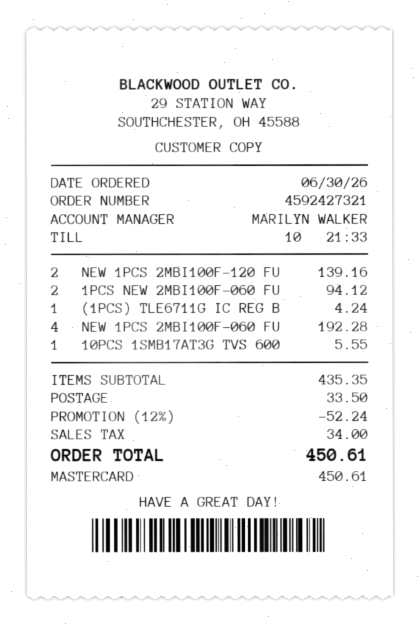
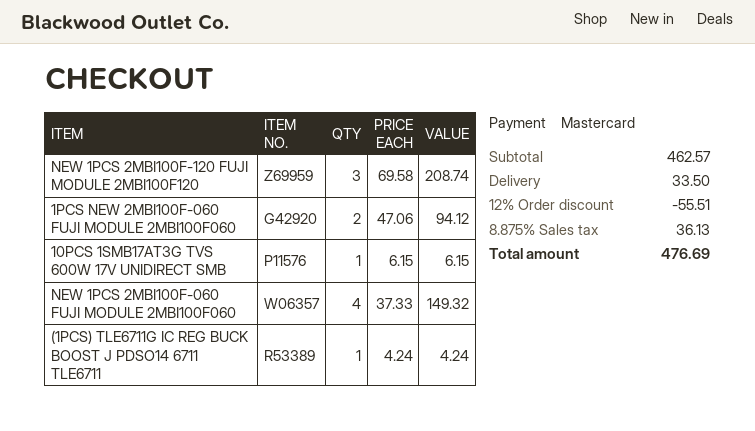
NEW 1PCS 2MBI100F-120 FU: 2 for 139.16 -> 3 for 208.74
NEW 1PCS 2MBI100F-060 FU: 4 for 192.28 -> 4 for 149.32
10PCS 1SMB17AT3G TVS 600: 1 for 5.55 -> 1 for 6.15
subtotal: 435.35 -> 462.57
discount: 12% = 52.24 -> 12% = 55.51
tax: 34.00 -> 36.13
total: 450.61 -> 476.69

